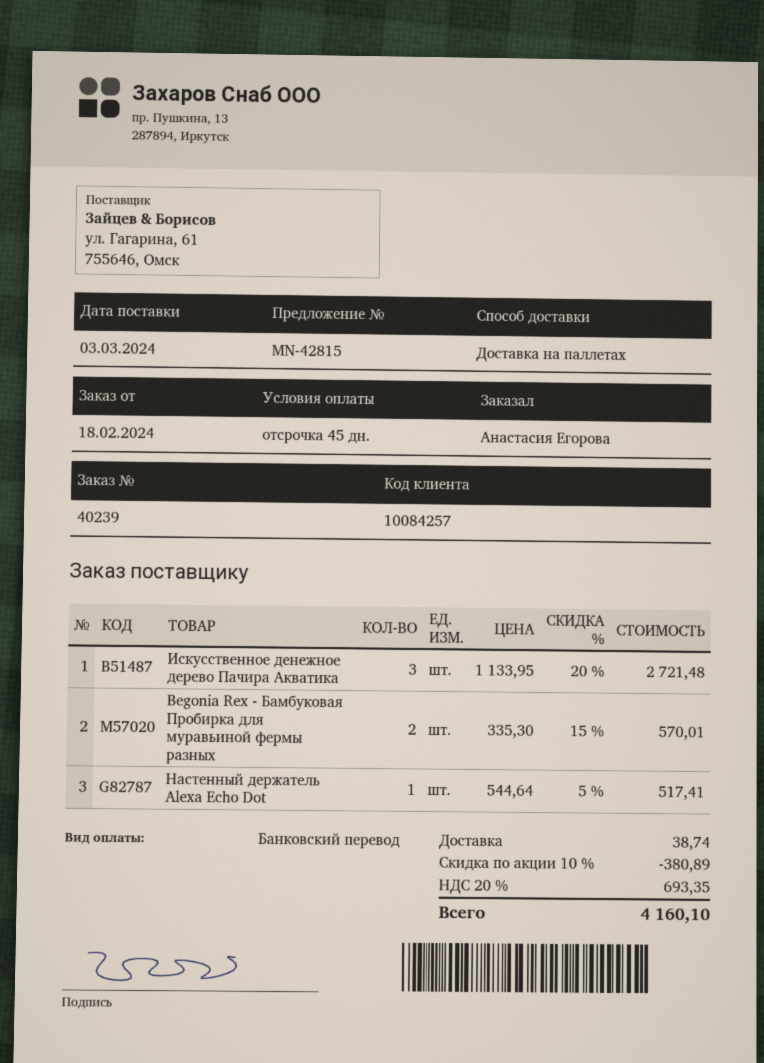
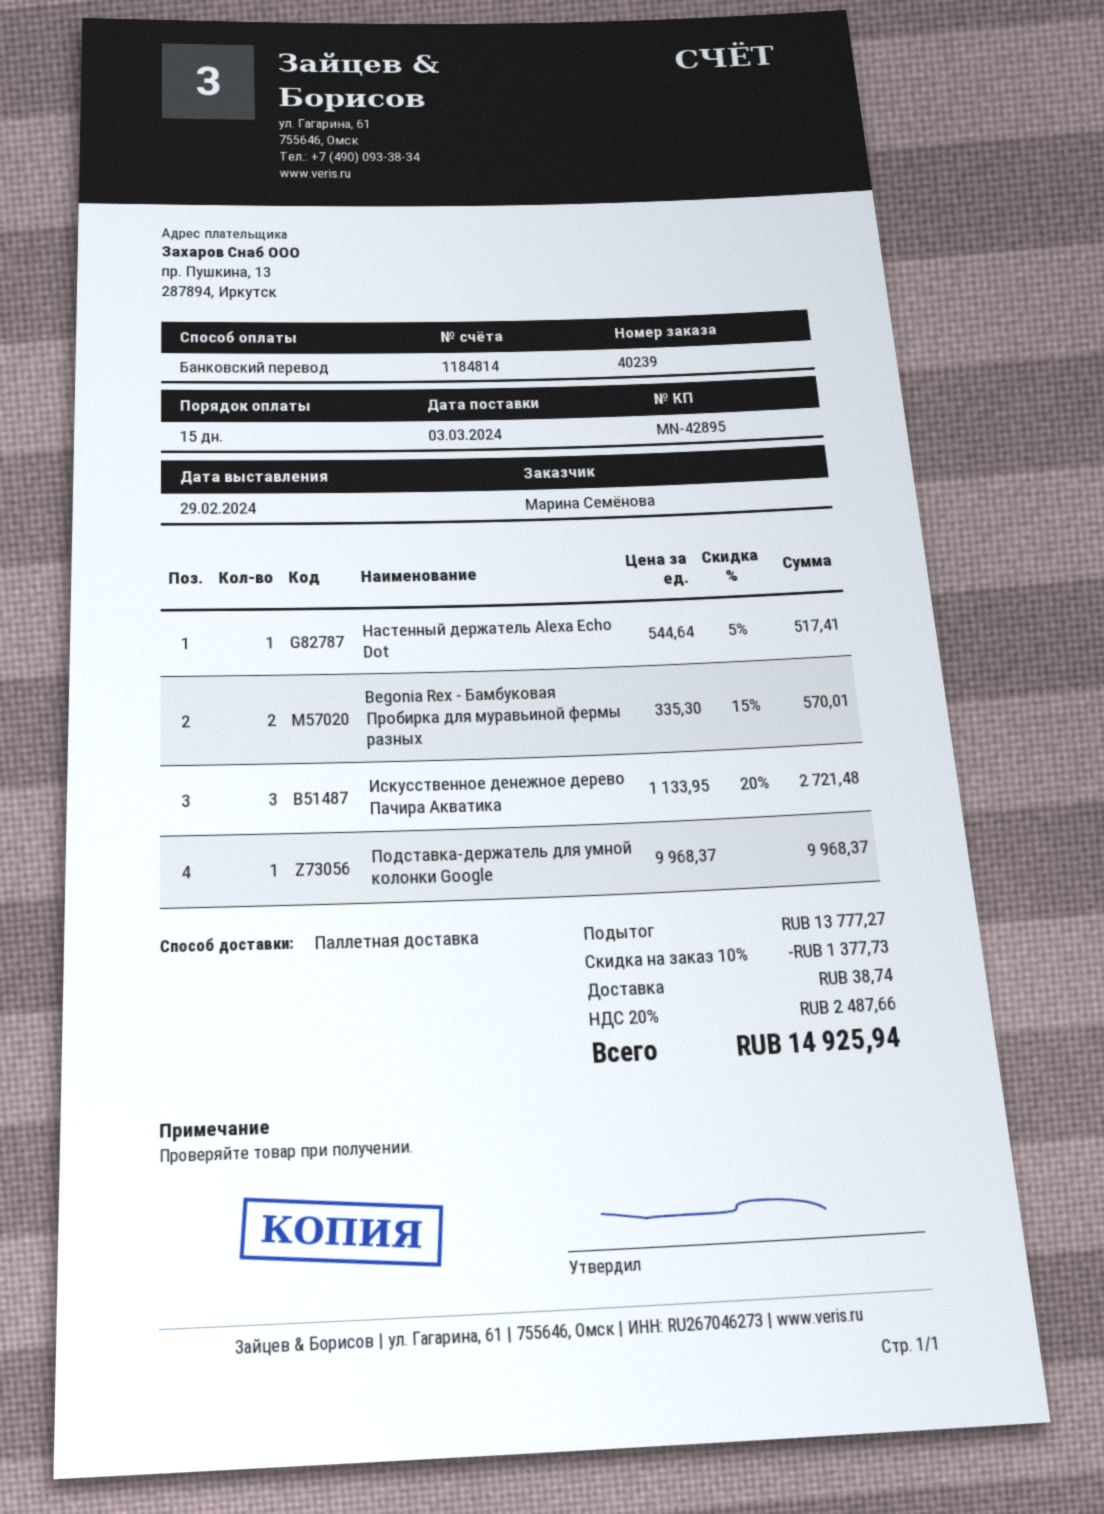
quote number: MN-42815 -> MN-42895
payment terms: 45 days -> 15 days
ordered by: Анастасия Егорова -> Марина Семёнова
Подставка-держатель для умной колонки Google: none -> 1 x 9968.37 = 9968.37
discount: 10% = 380.89 -> 10% = 1377.73
tax: 20% = 693.35 -> 20% = 2487.66
total: 4160.10 -> 14925.94

